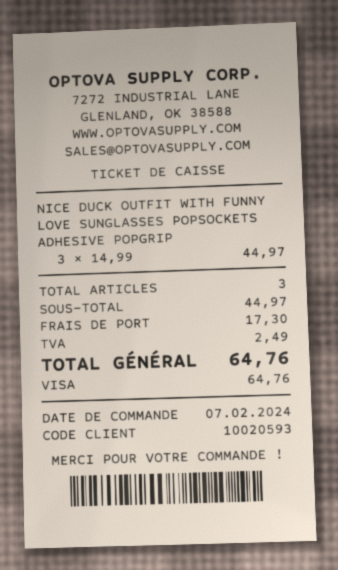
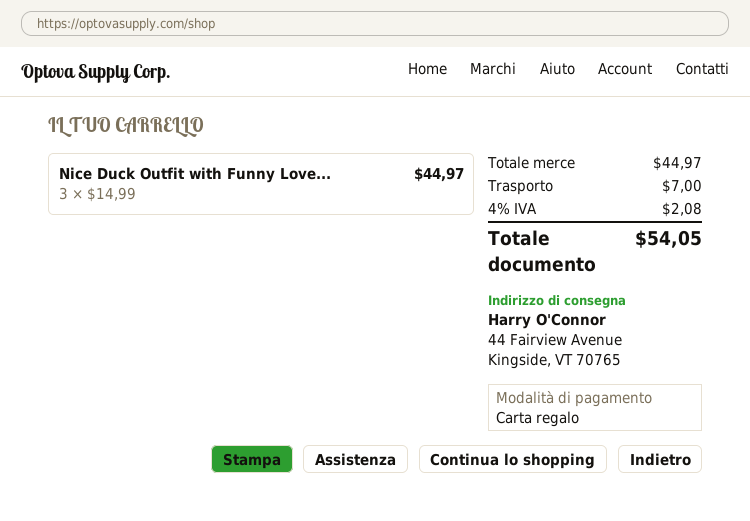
payment method: Visa -> gift card
shipping: 17.30 -> 7.00
tax: 2.49 -> 2.08
total: 64.76 -> 54.05

